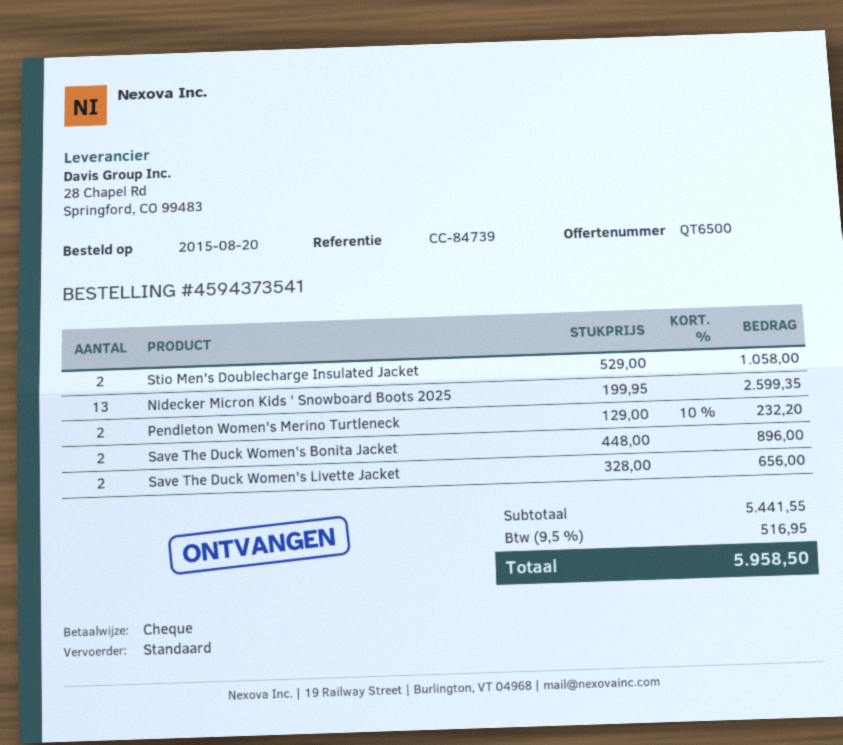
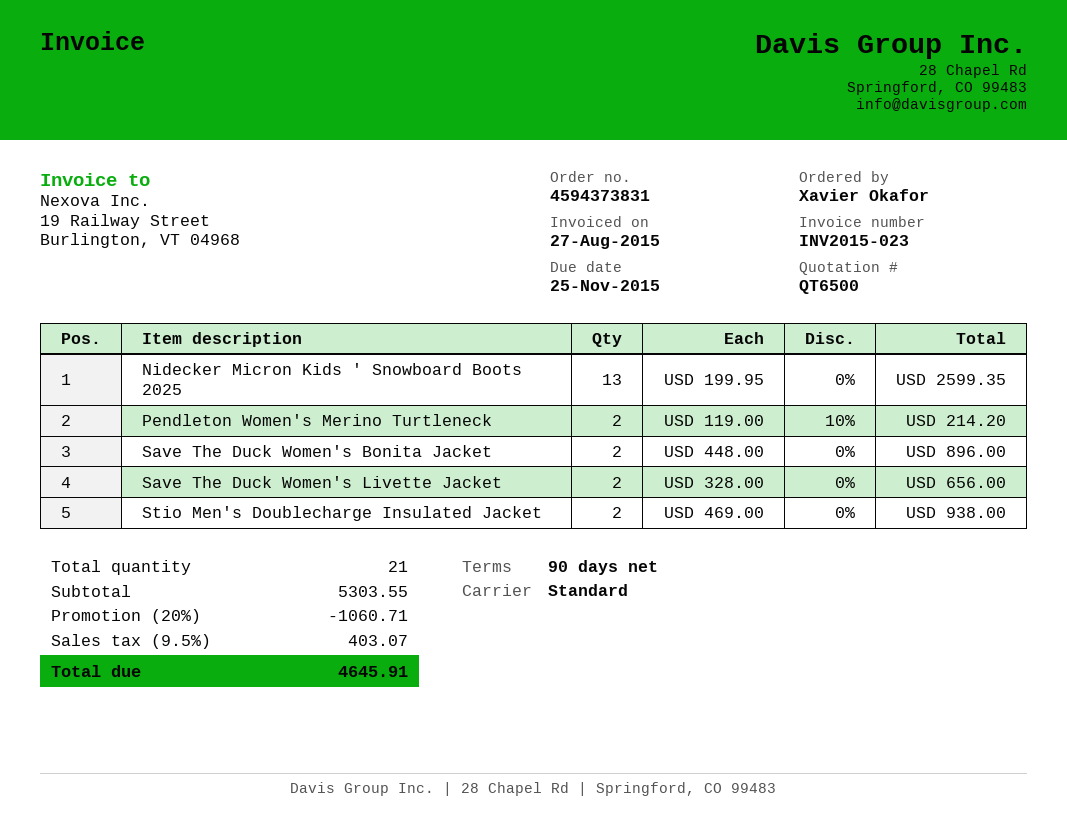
order number: 4594373541 -> 4594373831
Stio Men's Doublecharge Insulated Jacket: 2 x 529.00 = 1058.00 -> 2 x 469.00 = 938.00
Pendleton Women's Merino Turtleneck: 2 x 129.00 - 10% = 232.20 -> 2 x 119.00 - 10% = 214.20
subtotal: 5441.55 -> 5303.55
discount: none -> 20% = 1060.71
tax: 9.5% = 516.95 -> 9.5% = 403.07
total: 5958.50 -> 4645.91

